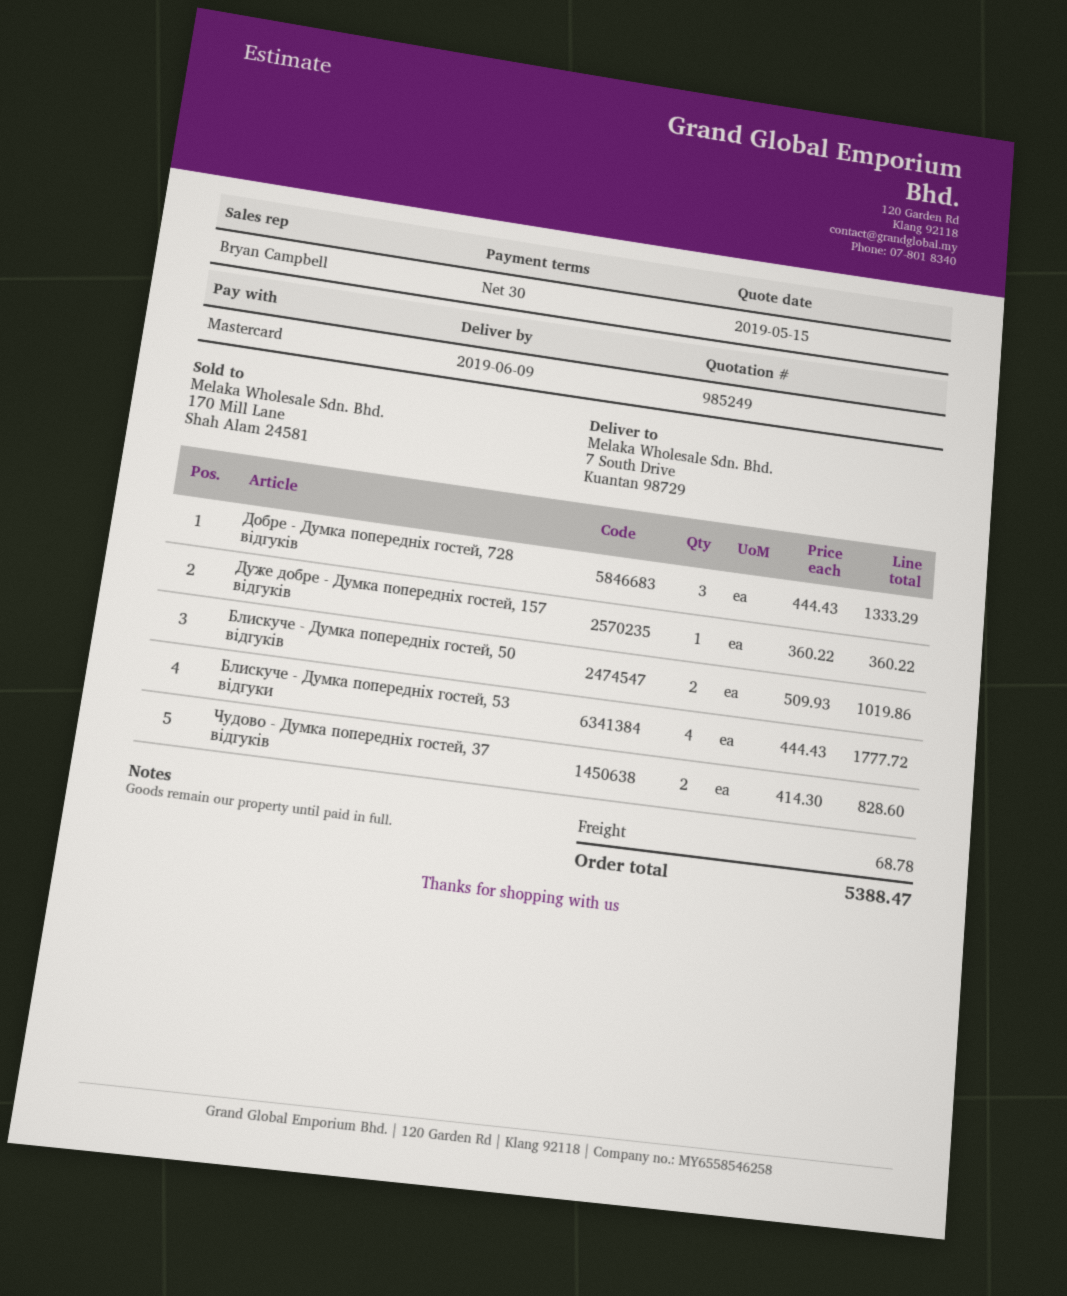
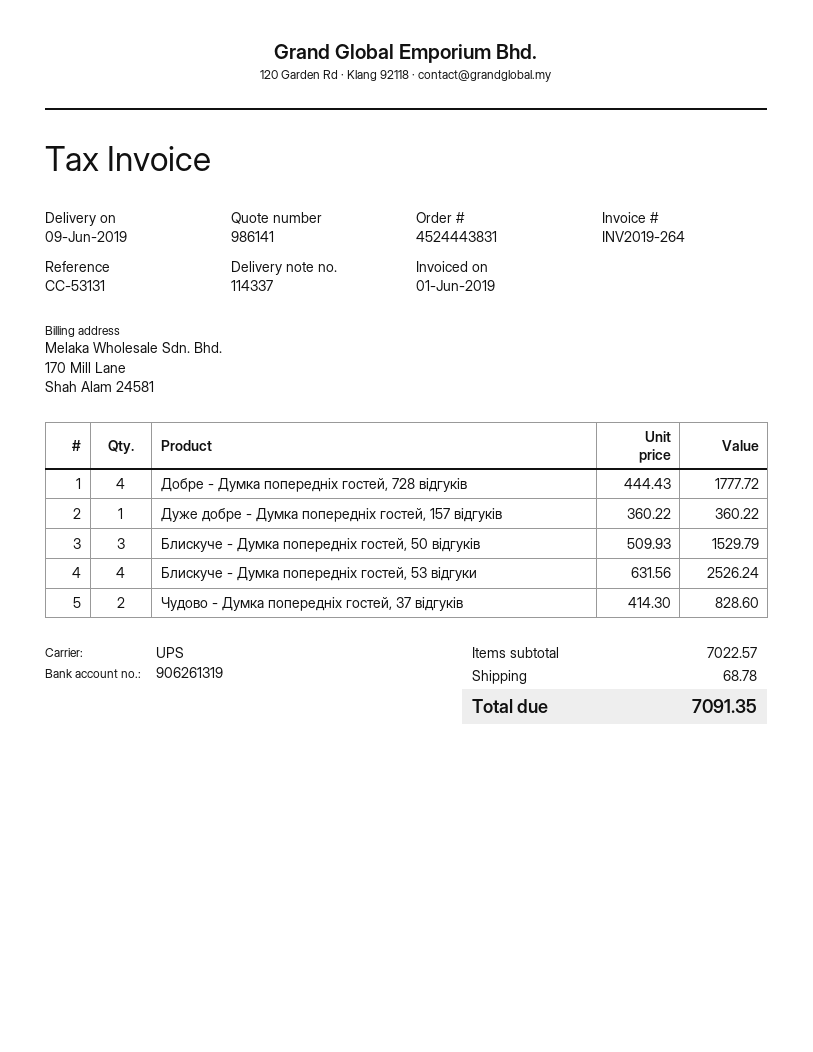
quote number: 985249 -> 986141
Добре - Думка попередніх гостей, 728 відгуків: 3 x 444.43 = 1333.29 -> 4 x 444.43 = 1777.72
Блискуче - Думка попередніх гостей, 50 відгуків: 2 x 509.93 = 1019.86 -> 3 x 509.93 = 1529.79
Блискуче - Думка попередніх гостей, 53 відгуки: 4 x 444.43 = 1777.72 -> 4 x 631.56 = 2526.24
total: 5388.47 -> 7091.35

